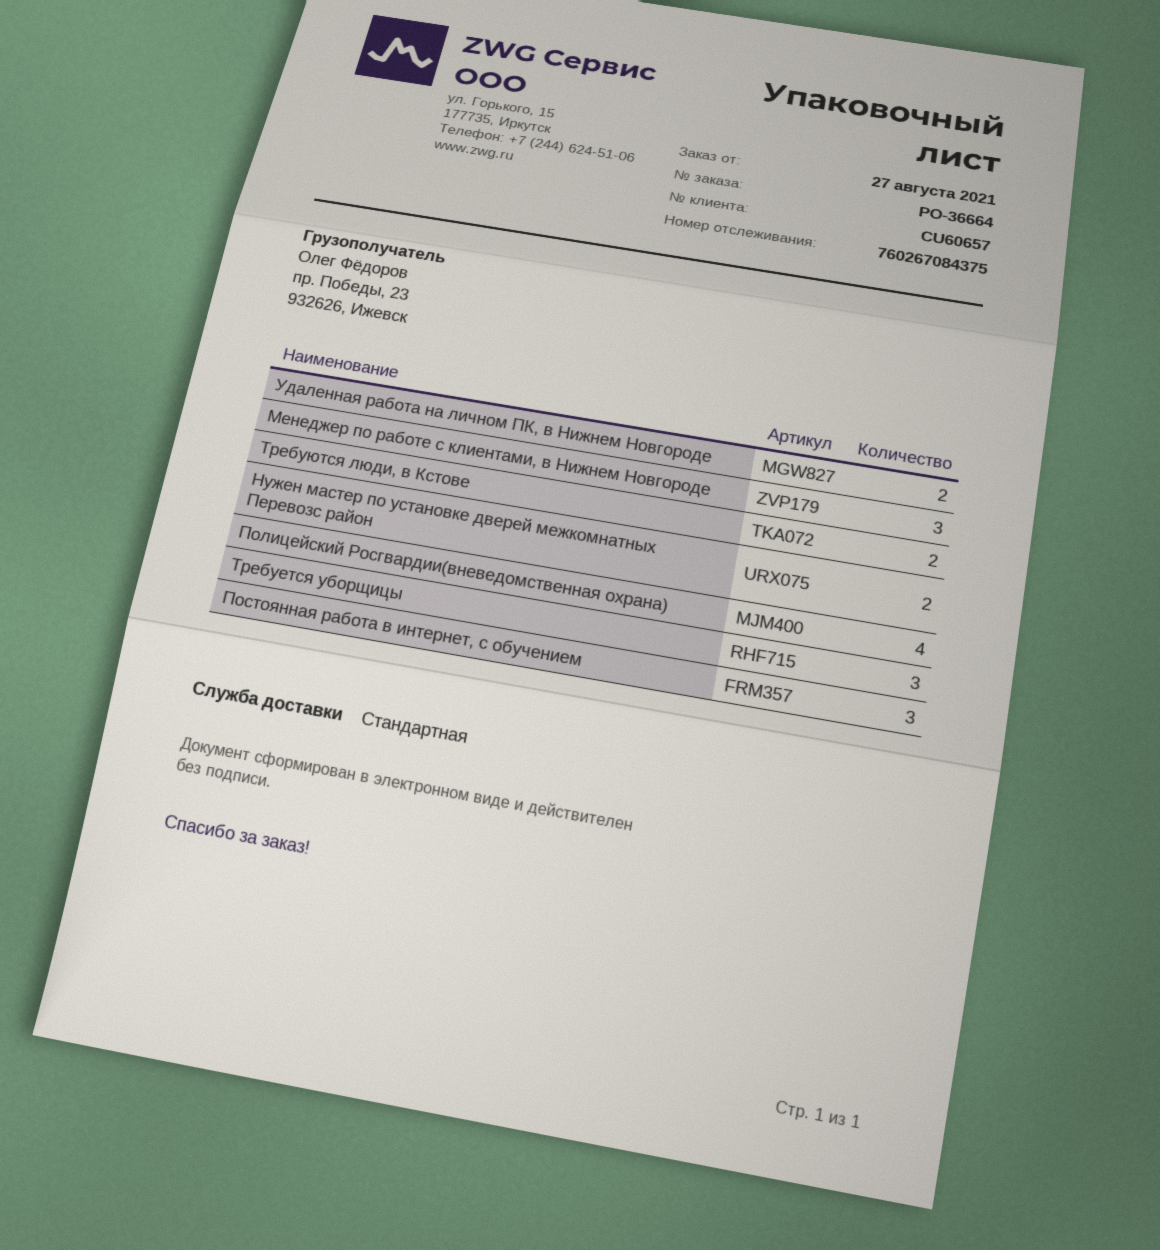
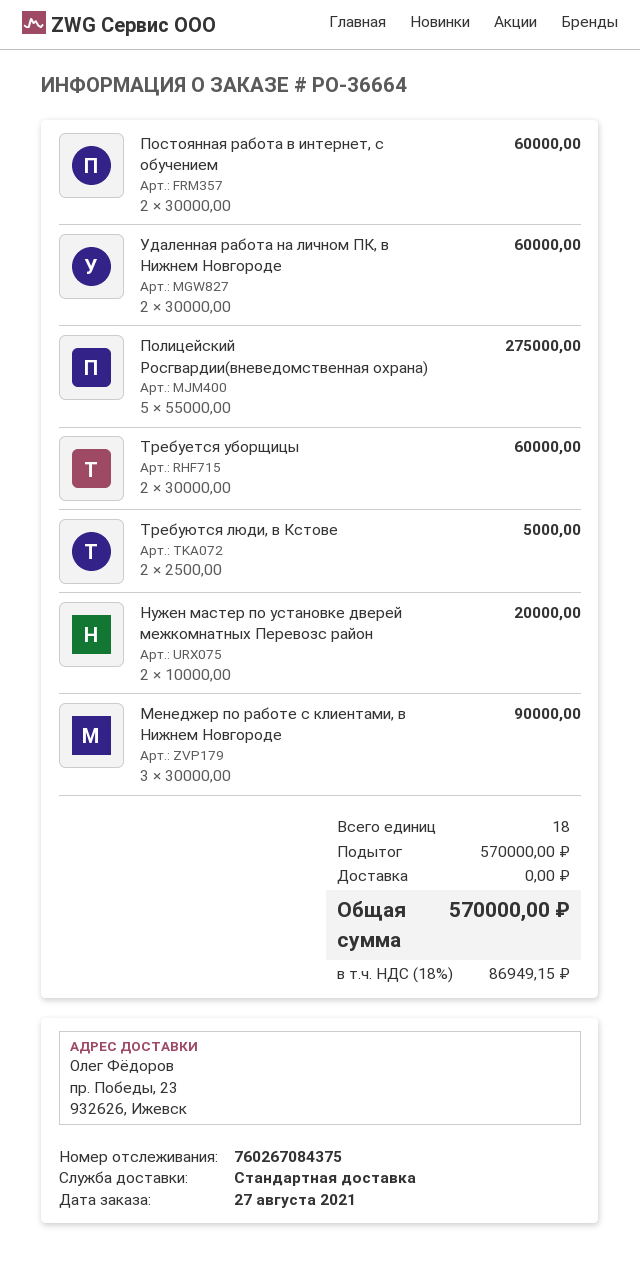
Полицейский Росгвардии(вневедомственная охрана): 4 -> 5
Требуется уборщицы: 3 -> 2
Постоянная работа в интернет, с обучением: 3 -> 2

